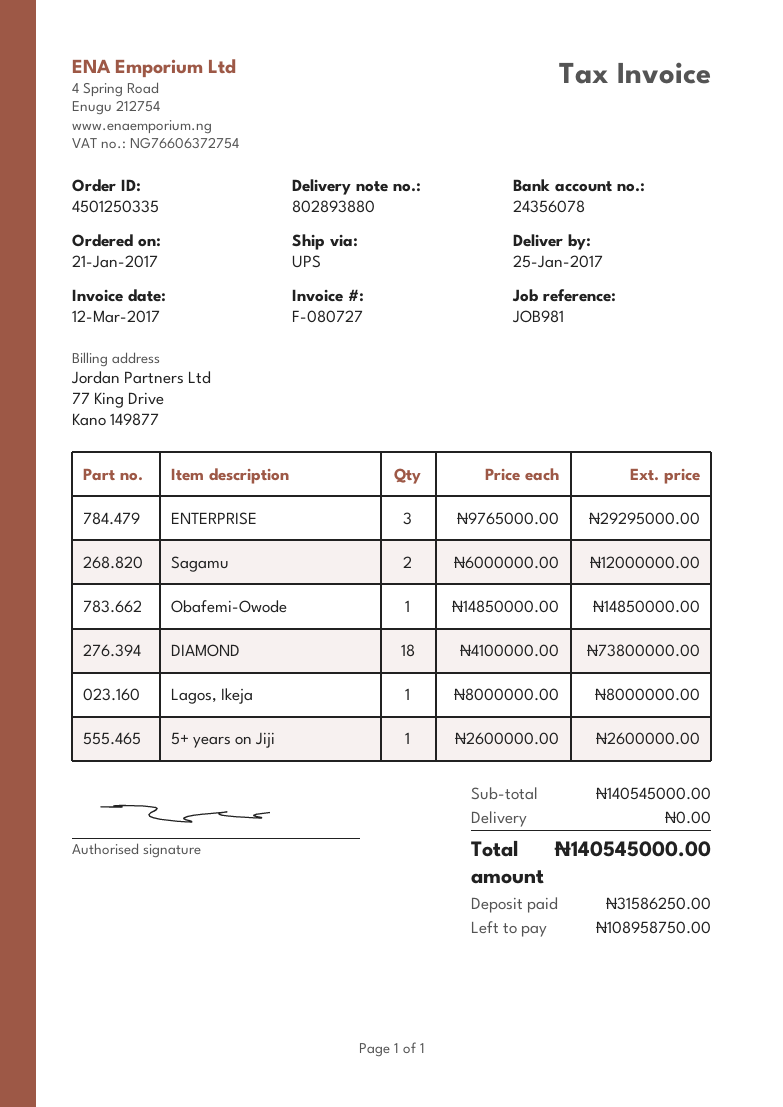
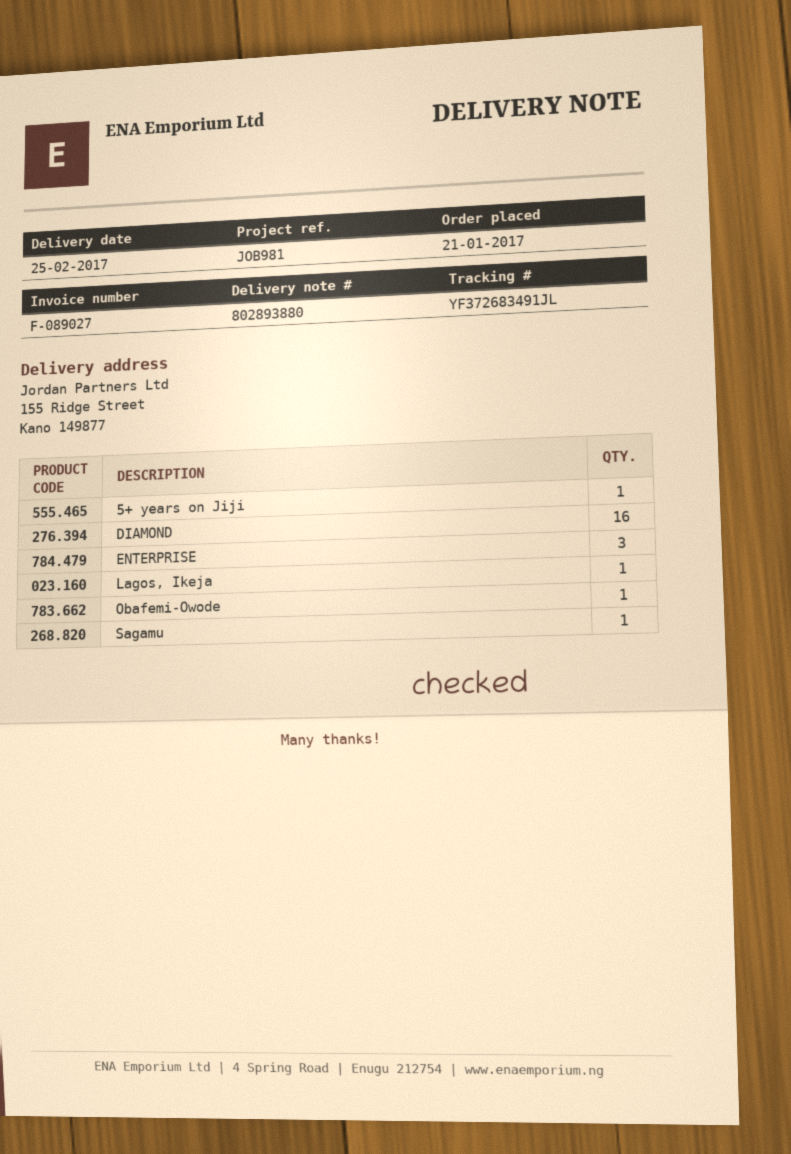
delivery date: 2017-01-25 -> 2017-02-25
invoice number: F-080727 -> F-089027
Sagamu: 2 -> 1
DIAMOND: 18 -> 16

